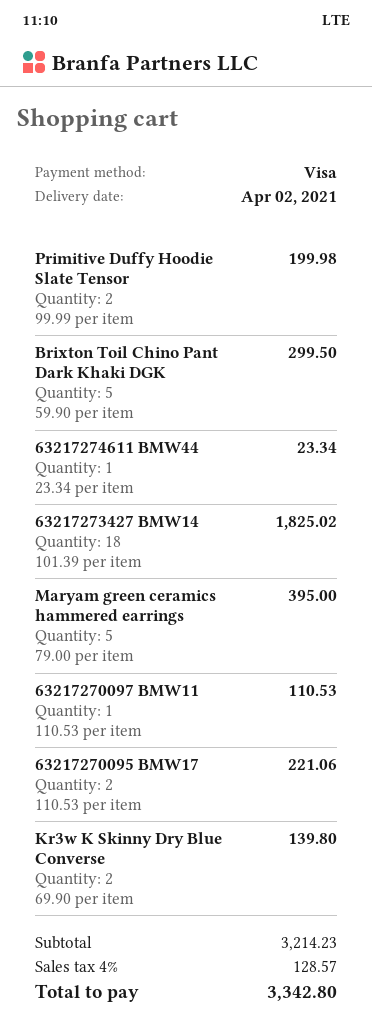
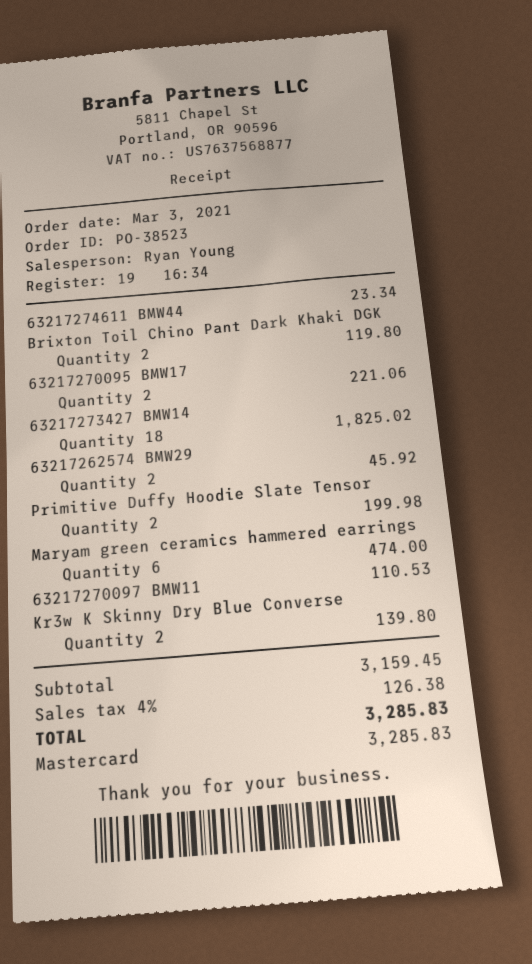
payment method: Visa -> Mastercard
Brixton Toil Chino Pant Dark Khaki DGK: 5 for 299.50 -> 2 for 119.80
Maryam green ceramics hammered earrings: 5 for 395.00 -> 6 for 474.00
63217262574 BMW29: none -> 2 for 45.92
subtotal: 3214.23 -> 3159.45
tax: 4% = 128.57 -> 4% = 126.38
total: 3342.80 -> 3285.83

